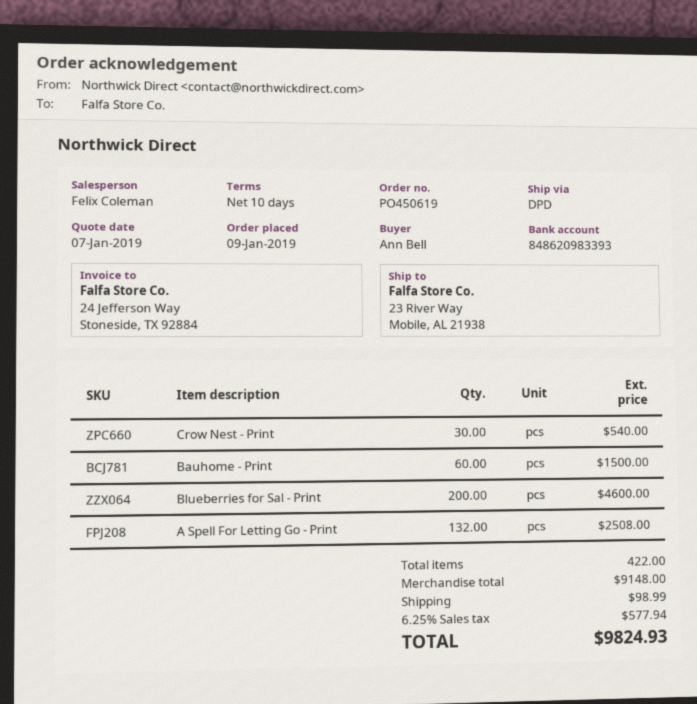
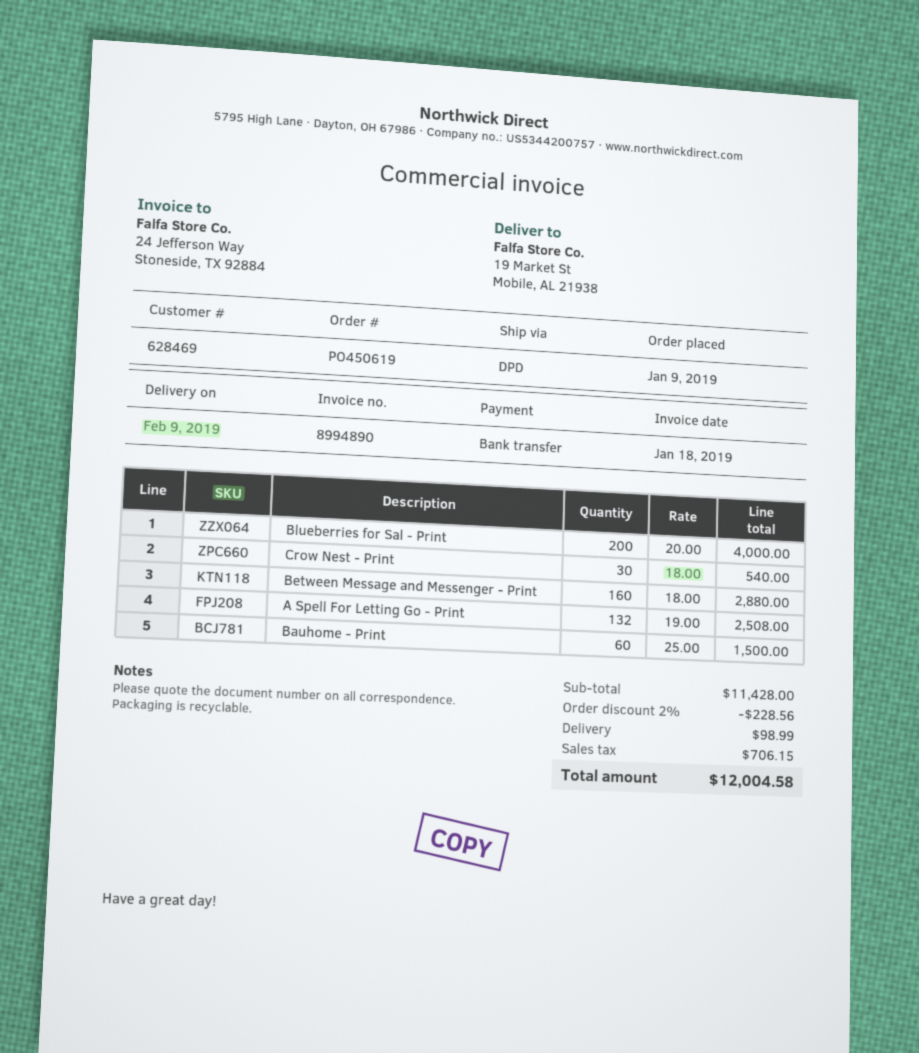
ship to: 23 River Way, Mobile, AL 21938 -> 19 Market St, Mobile, AL 21938
Blueberries for Sal - Print: 200 for 4600.00 -> 200 for 4000.00
Between Message and Messenger - Print: none -> 160 for 2880.00
subtotal: 9148.00 -> 11428.00
discount: none -> 2% = 228.56
tax: 577.94 -> 706.15
total: 9824.93 -> 12004.58

